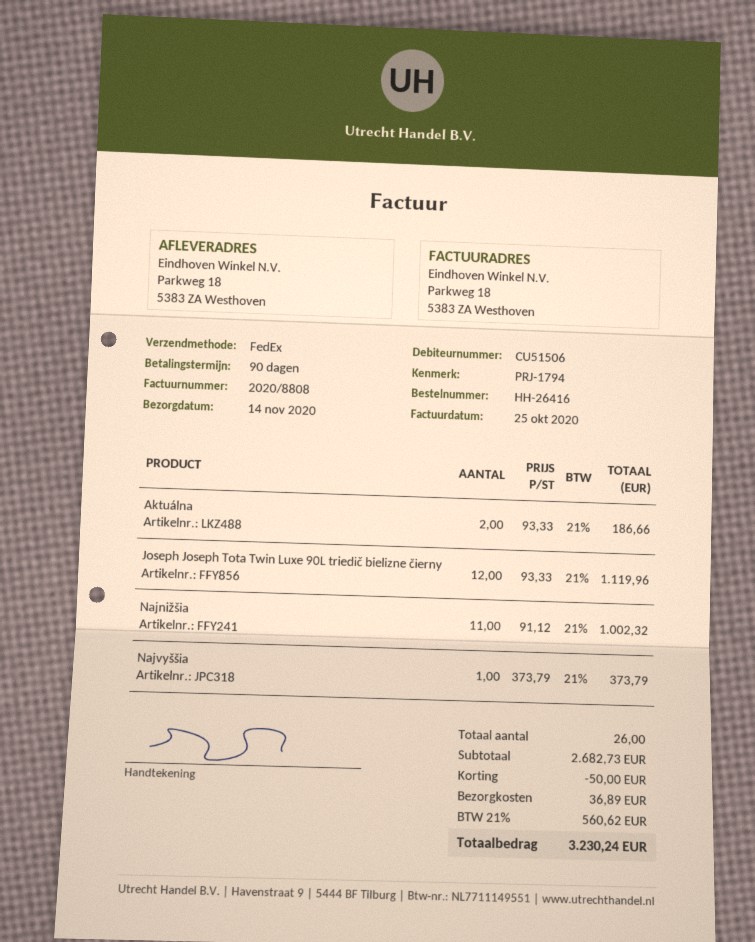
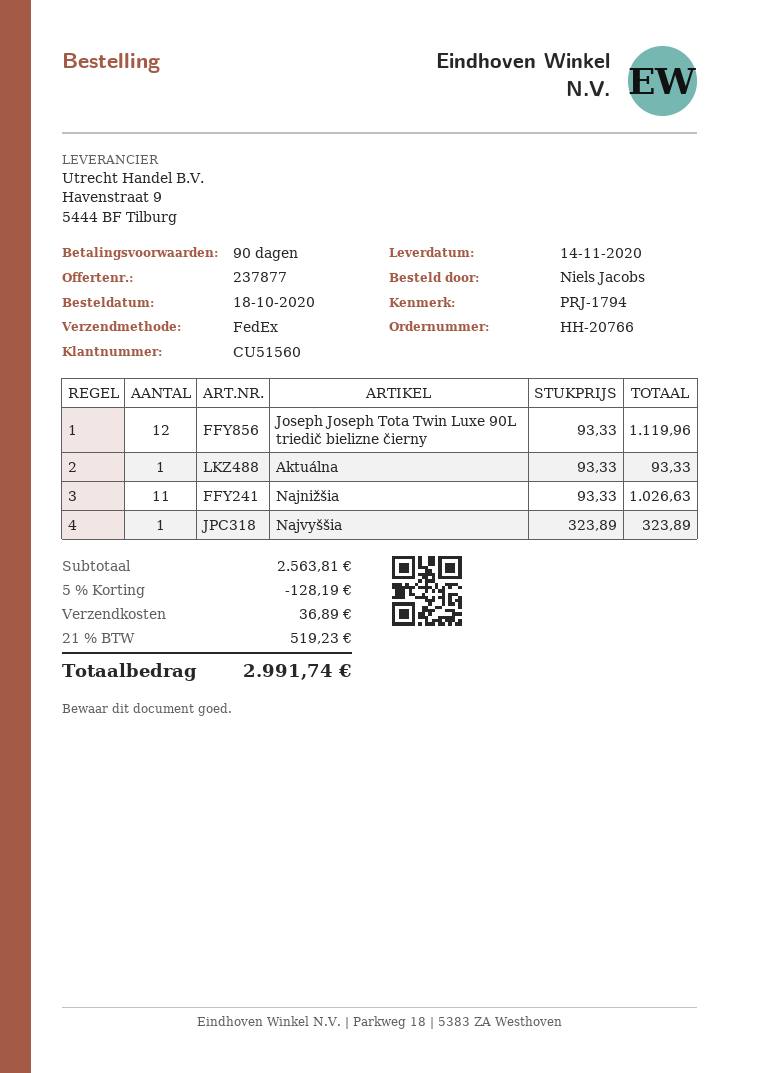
order number: HH-26416 -> HH-20766
customer number: CU51506 -> CU51560
Aktuálna: 2 x 93.33 = 186.66 -> 1 x 93.33 = 93.33
Najnižšia: 11 x 91.12 = 1002.32 -> 11 x 93.33 = 1026.63
Najvyššia: 1 x 373.79 = 373.79 -> 1 x 323.89 = 323.89
subtotal: 2682.73 -> 2563.81
discount: 50.00 -> 128.19
tax: 21% = 560.62 -> 21% = 519.23
total: 3230.24 -> 2991.74

